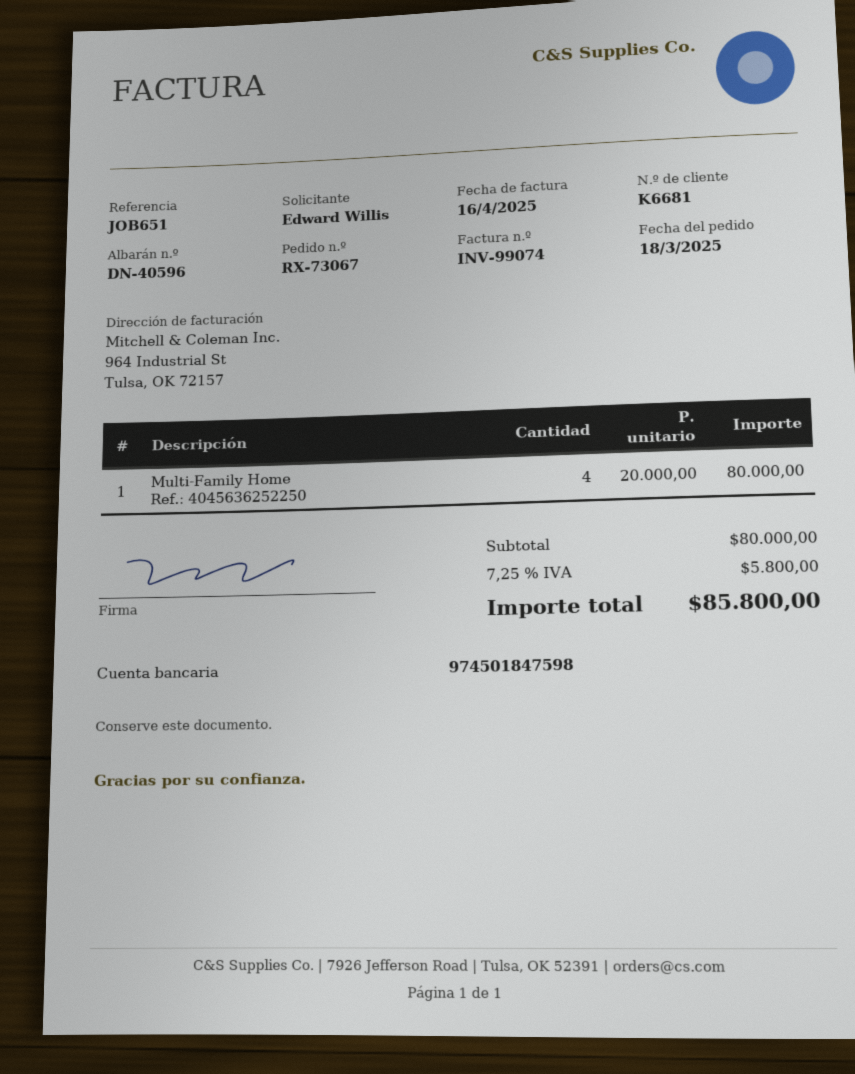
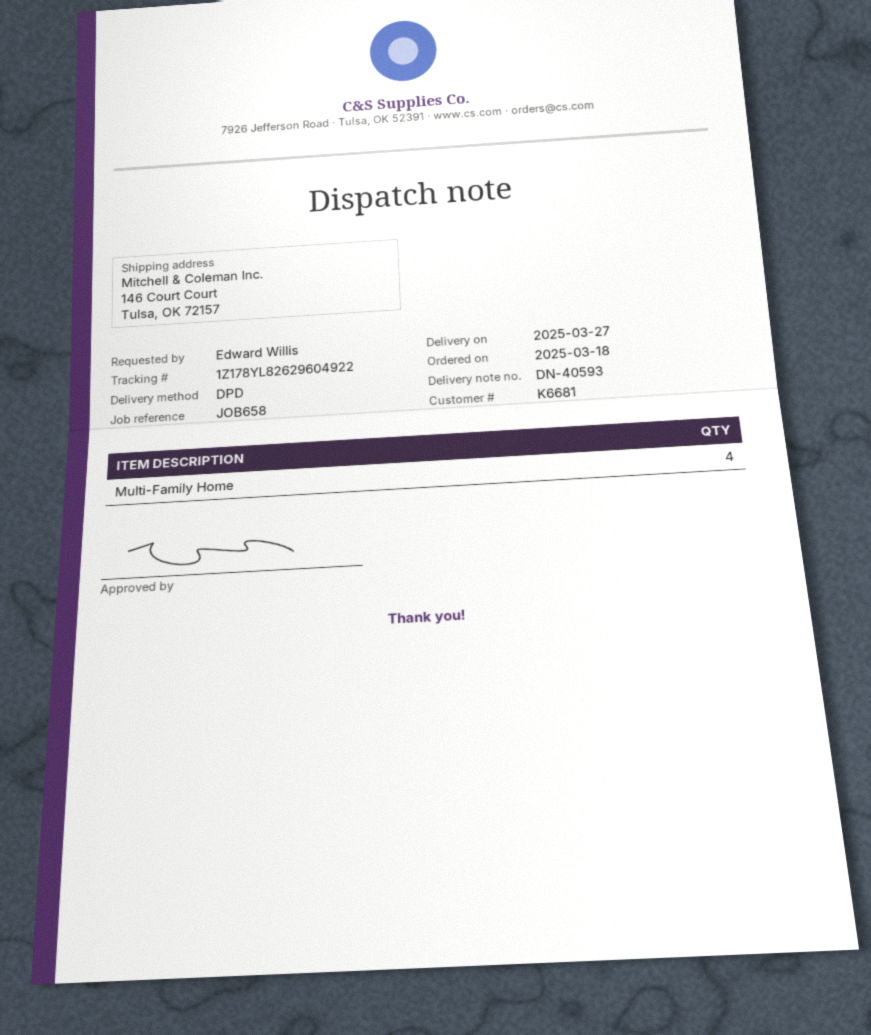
delivery note number: DN-40596 -> DN-40593
reference: JOB651 -> JOB658

